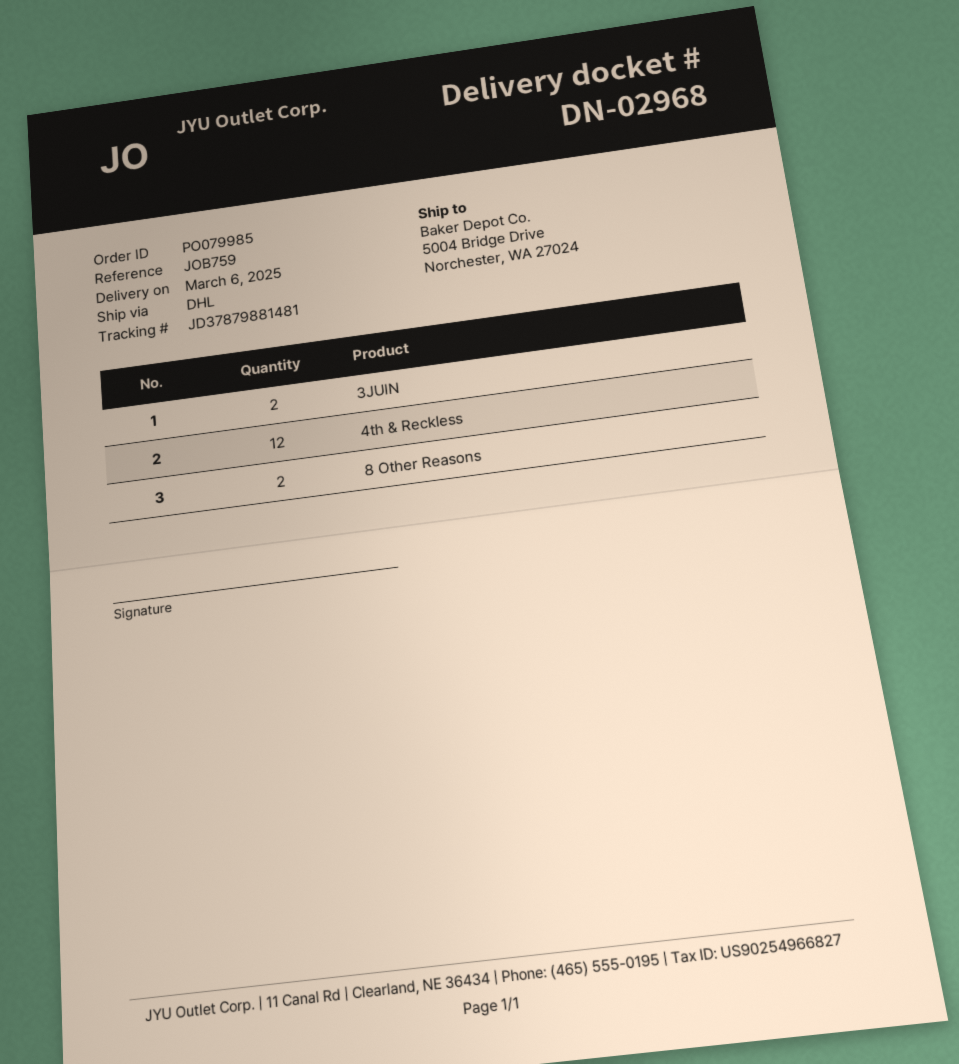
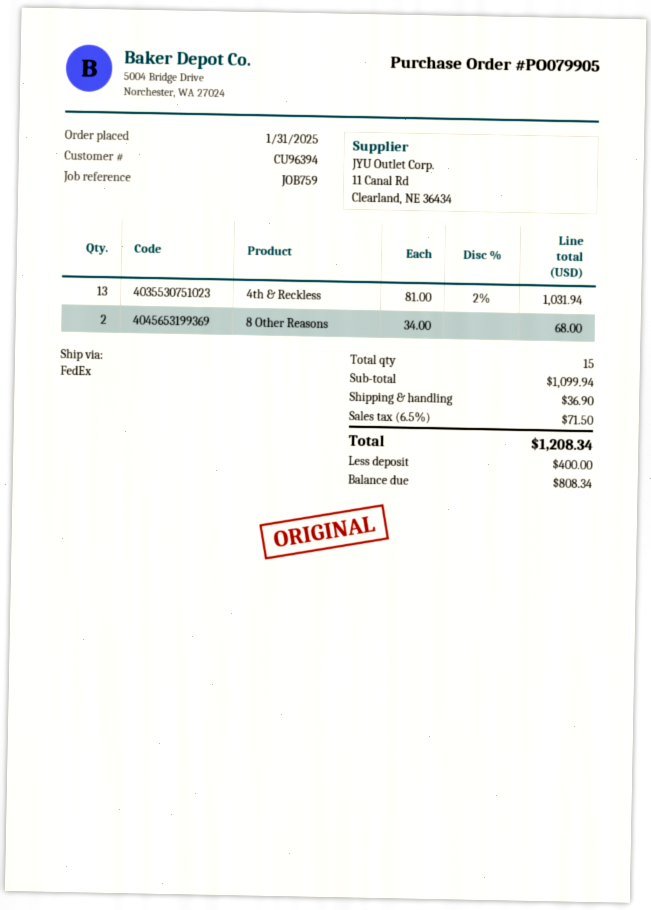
order number: PO079985 -> PO079905
shipping method: DHL -> FedEx
3JUIN: 2 -> none
4th & Reckless: 12 -> 13

